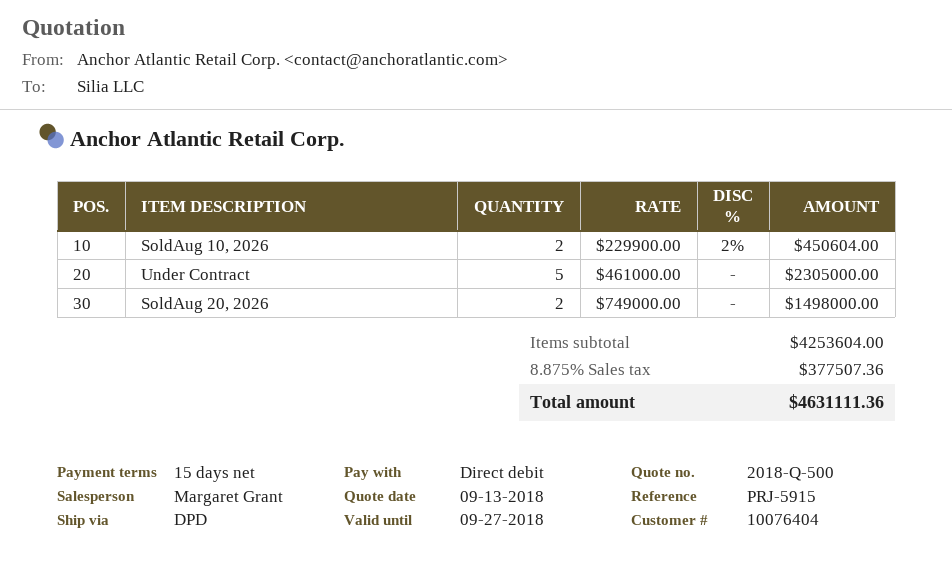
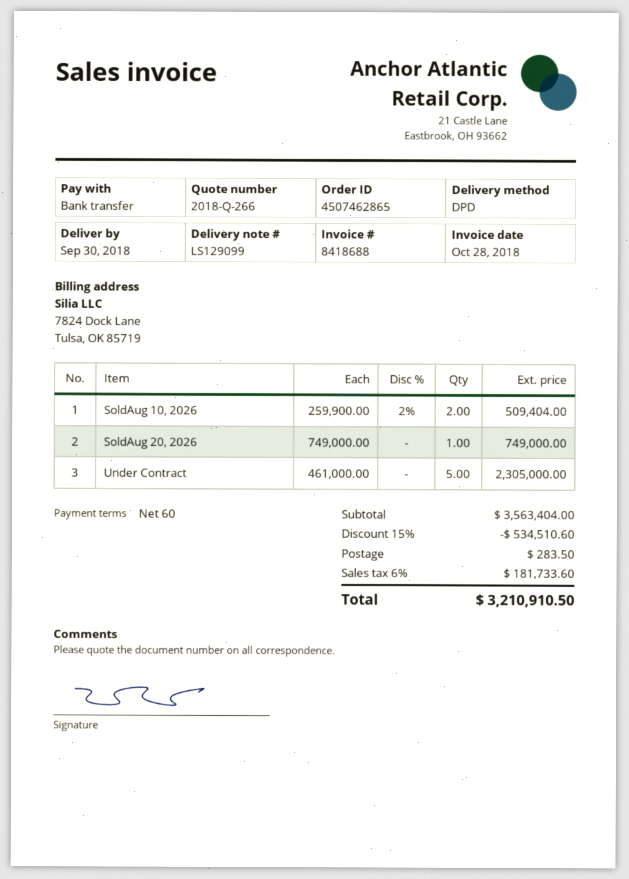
quote number: 2018-Q-500 -> 2018-Q-266
payment terms: 15 days -> 60 days
payment method: direct debit -> bank transfer
SoldAug 10, 2026: 2 x 229900.00 - 2% = 450604.00 -> 2 x 259900.00 - 2% = 509404.00
SoldAug 20, 2026: 2 x 749000.00 = 1498000.00 -> 1 x 749000.00 = 749000.00
subtotal: 4253604.00 -> 3563404.00
discount: none -> 15% = 534510.60
shipping: none -> 283.50
tax: 8.875% = 377507.36 -> 6% = 181733.60
total: 4631111.36 -> 3210910.50

